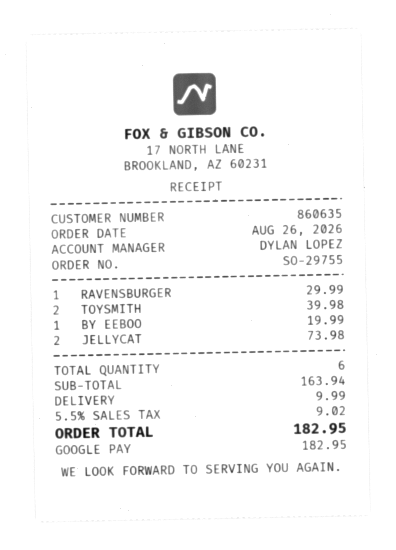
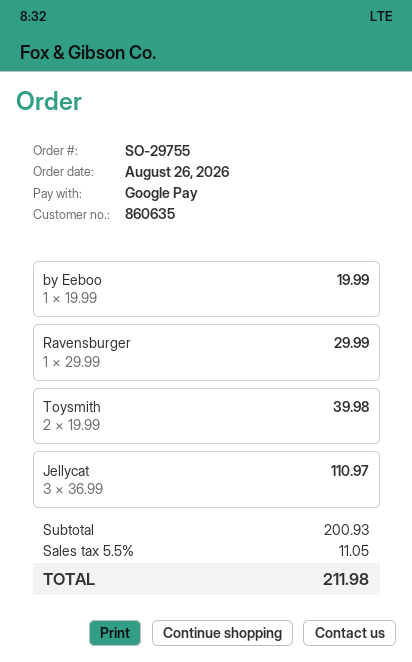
JELLYCAT: 2 for 73.98 -> 3 for 110.97
subtotal: 163.94 -> 200.93
shipping: 9.99 -> none
tax: 5.5% = 9.02 -> 5.5% = 11.05
total: 182.95 -> 211.98

